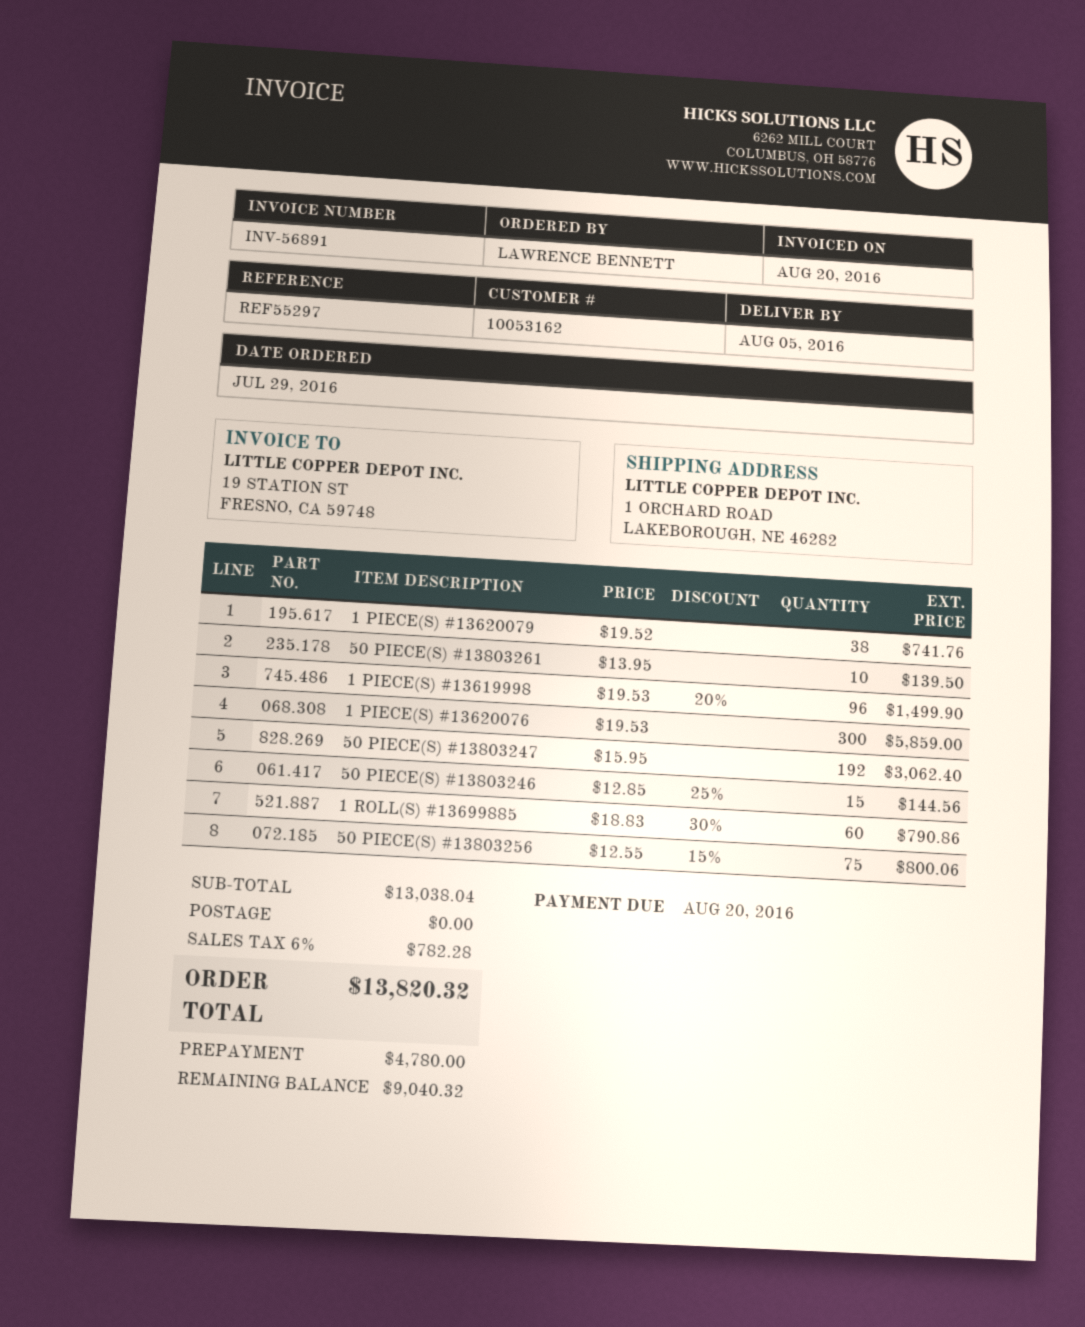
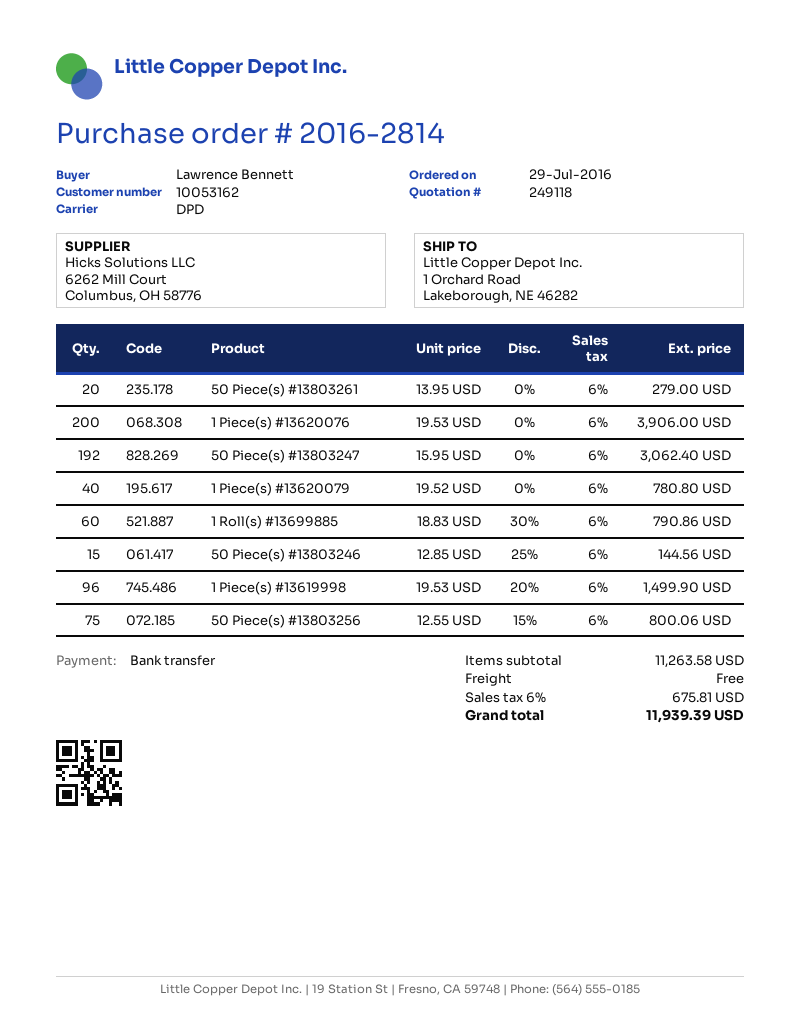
1 PIECE(S) #13620079: 38 x 19.52 = 741.76 -> 40 x 19.52 = 780.80
50 PIECE(S) #13803261: 10 x 13.95 = 139.50 -> 20 x 13.95 = 279.00
1 PIECE(S) #13620076: 300 x 19.53 = 5859.00 -> 200 x 19.53 = 3906.00
subtotal: 13038.04 -> 11263.58
tax: 6% = 782.28 -> 6% = 675.81
total: 13820.32 -> 11939.39

